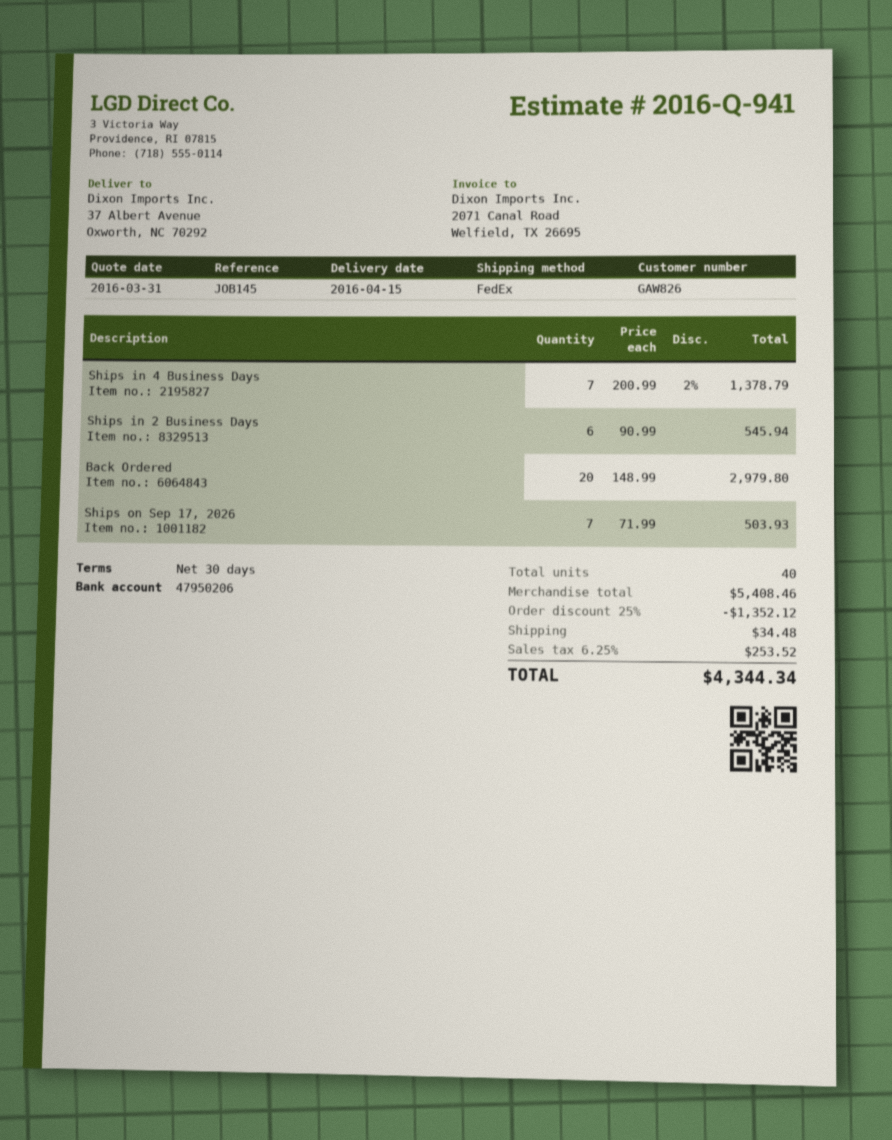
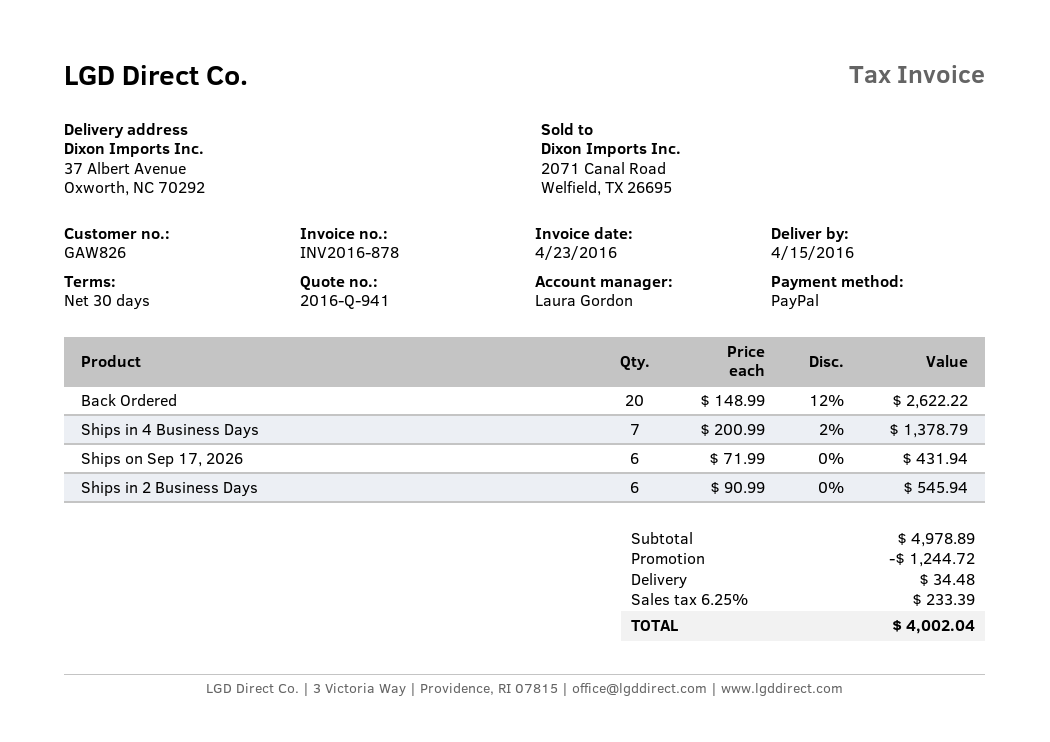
Back Ordered: 20 x 148.99 = 2979.80 -> 20 x 148.99 - 12% = 2622.22
Ships on Sep 17, 2026: 7 x 71.99 = 503.93 -> 6 x 71.99 = 431.94
subtotal: 5408.46 -> 4978.89
discount: 1352.12 -> 1244.72
tax: 6.25% = 253.52 -> 6.25% = 233.39
total: 4344.34 -> 4002.04

